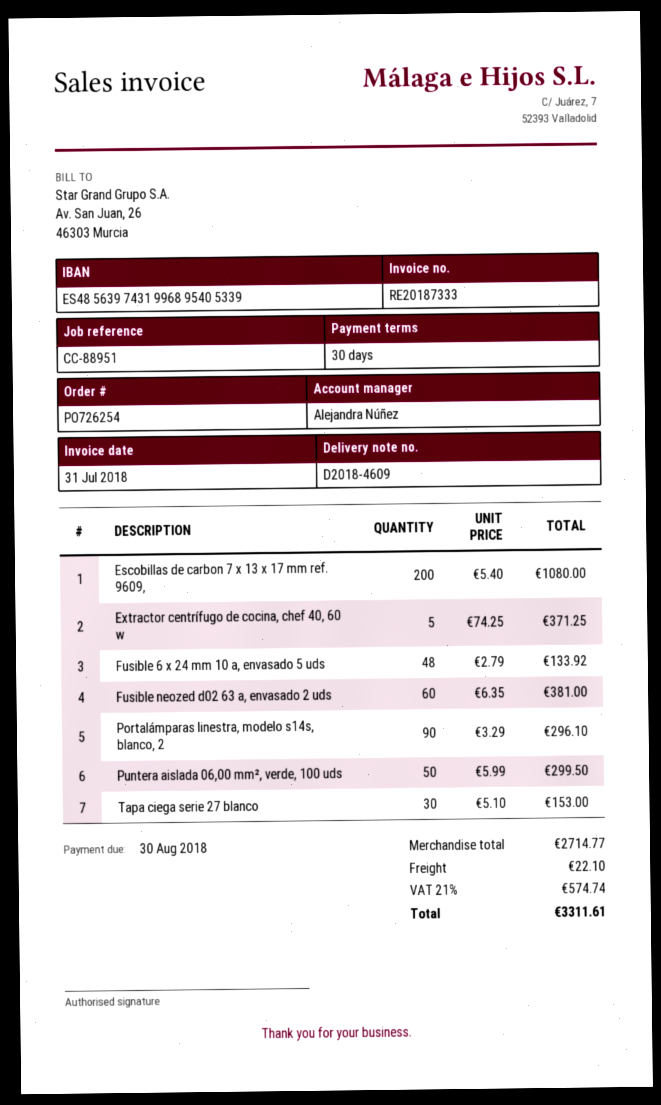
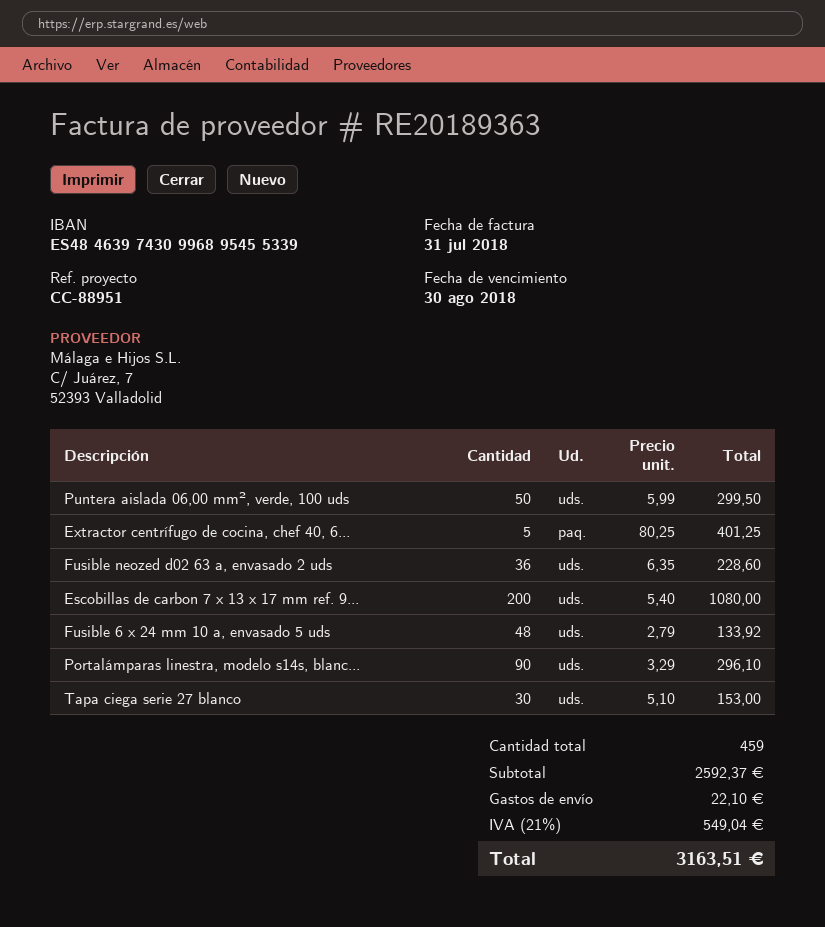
invoice number: RE20187333 -> RE20189363
bank account: ES4856397431996895405339 -> ES4846397430996895455339
Extractor centrífugo de cocina, chef 40, 60 w: 5 x 74.25 = 371.25 -> 5 x 80.25 = 401.25
Fusible neozed d02 63 a, envasado 2 uds: 60 x 6.35 = 381.00 -> 36 x 6.35 = 228.60
subtotal: 2714.77 -> 2592.37
tax: 21% = 574.74 -> 21% = 549.04
total: 3311.61 -> 3163.51

